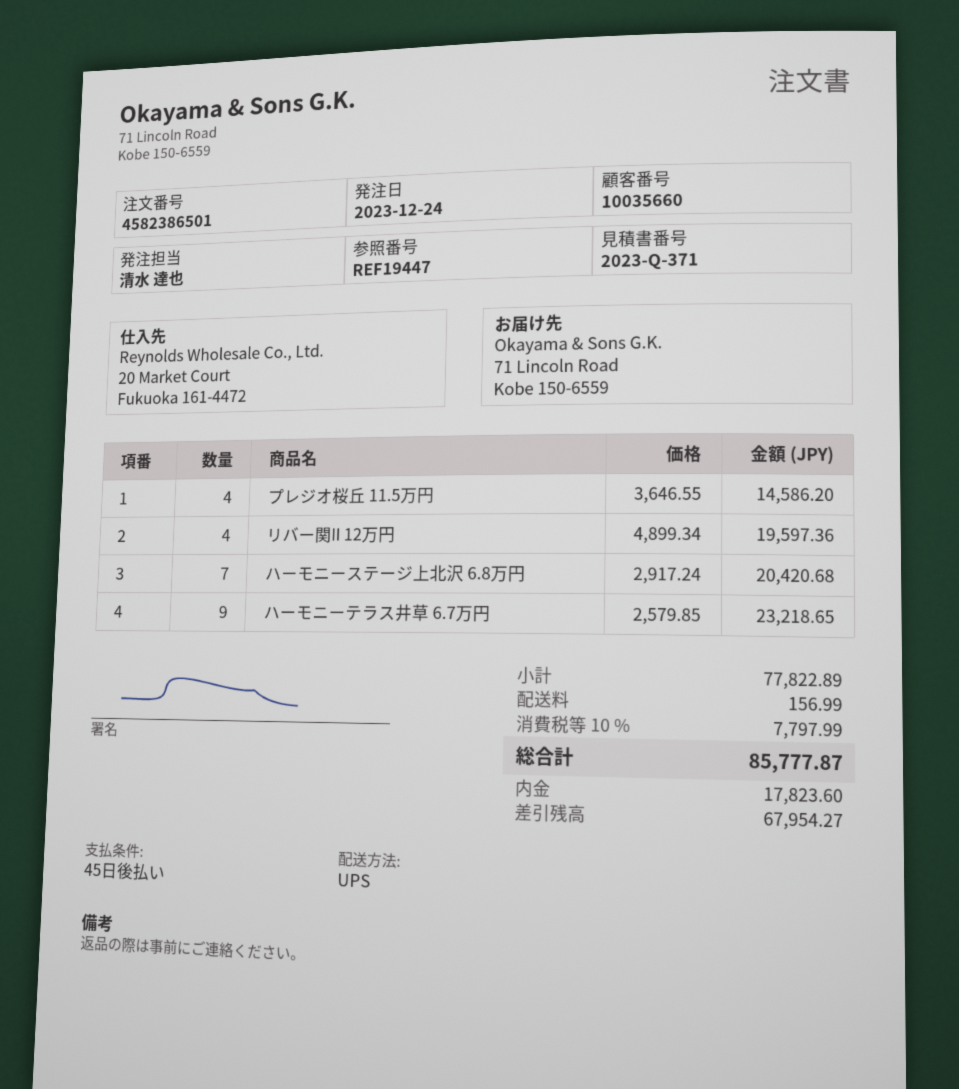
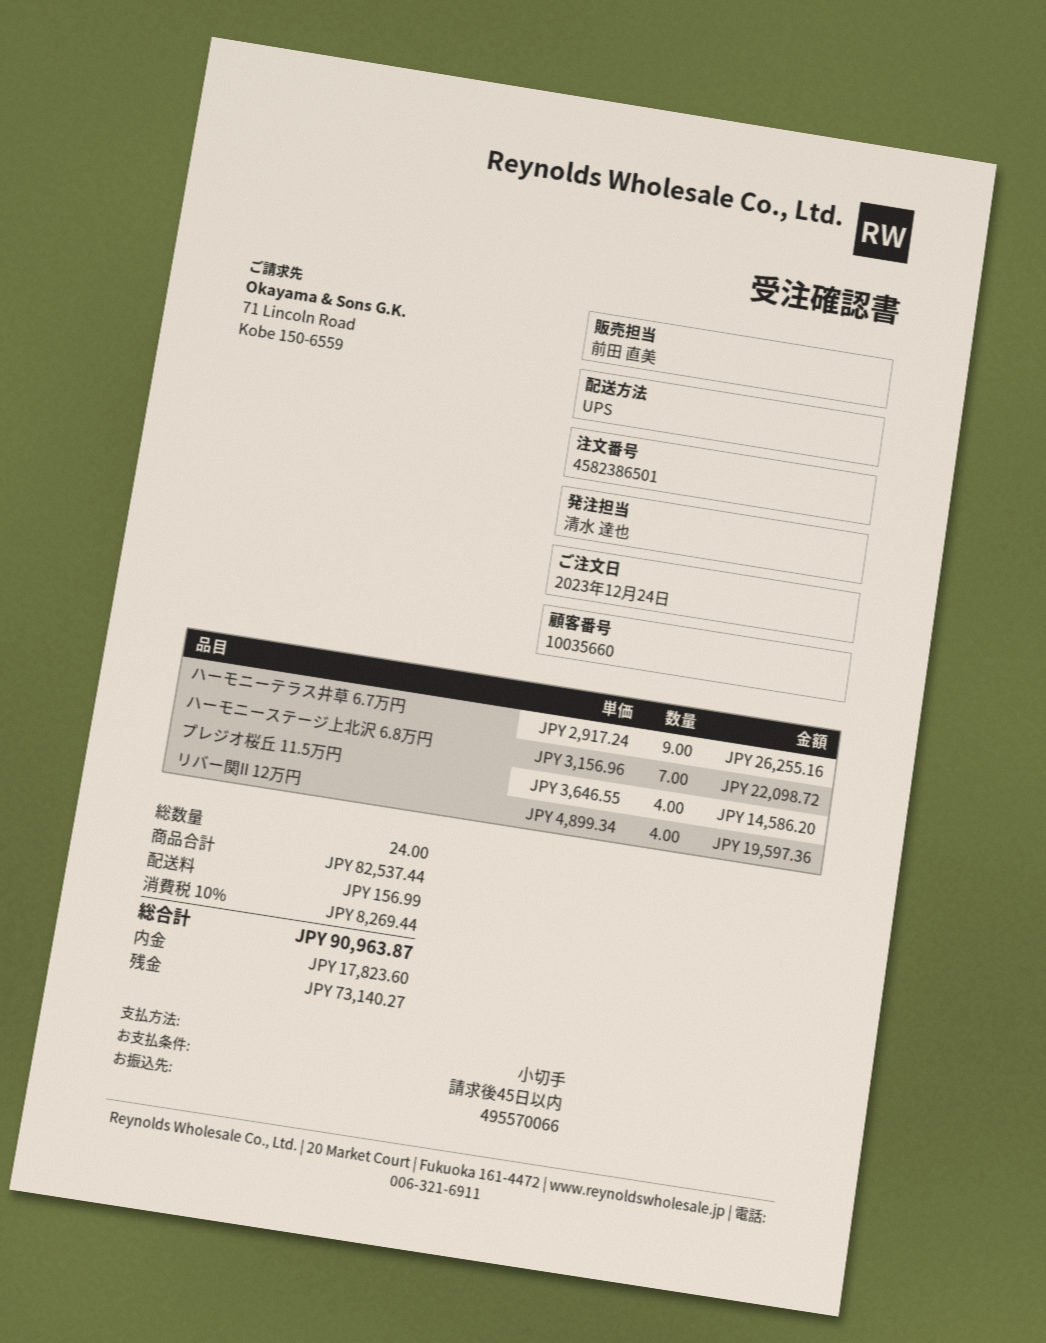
ハーモニーステージ上北沢 6.8万円: 7 x 2917.24 = 20420.68 -> 7 x 3156.96 = 22098.72
ハーモニーテラス井草 6.7万円: 9 x 2579.85 = 23218.65 -> 9 x 2917.24 = 26255.16
subtotal: 77822.89 -> 82537.44
tax: 10% = 7797.99 -> 10% = 8269.44
total: 85777.87 -> 90963.87
balance: 67954.27 -> 73140.27

